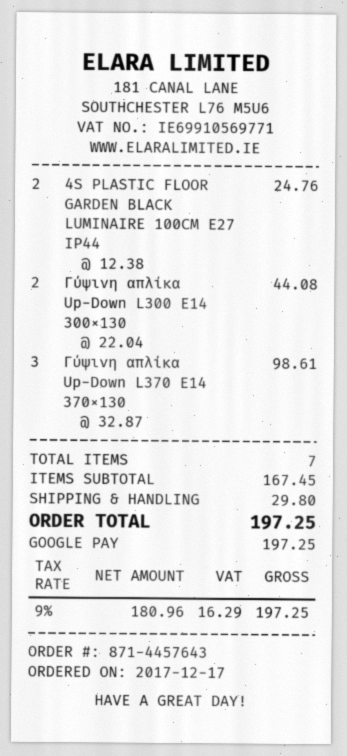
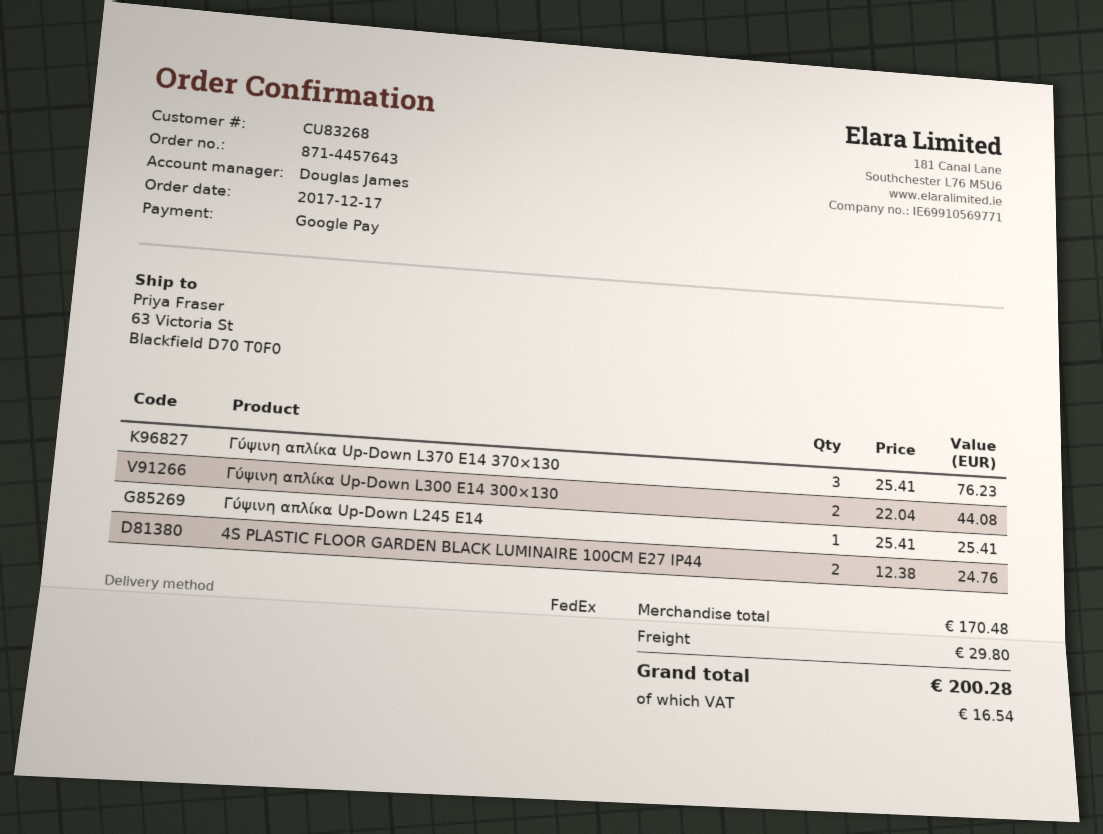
Γύψινη απλίκα Up-Down L370 E14 370×130: 3 x 32.87 = 98.61 -> 3 x 25.41 = 76.23
Γύψινη απλίκα Up-Down L245 E14: none -> 1 x 25.41 = 25.41
subtotal: 167.45 -> 170.48
tax: 16.29 -> 16.54
total: 197.25 -> 200.28

